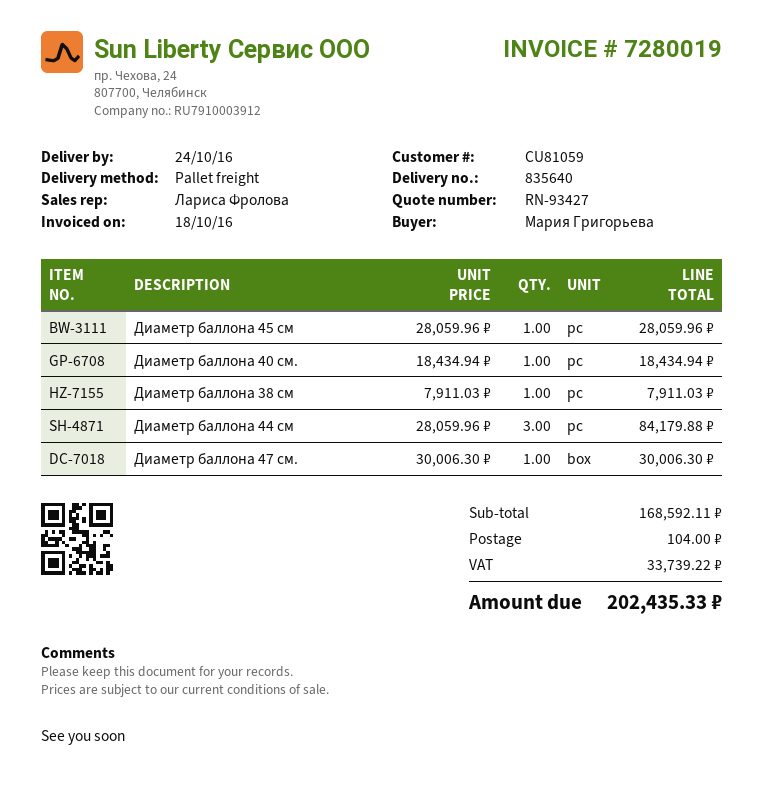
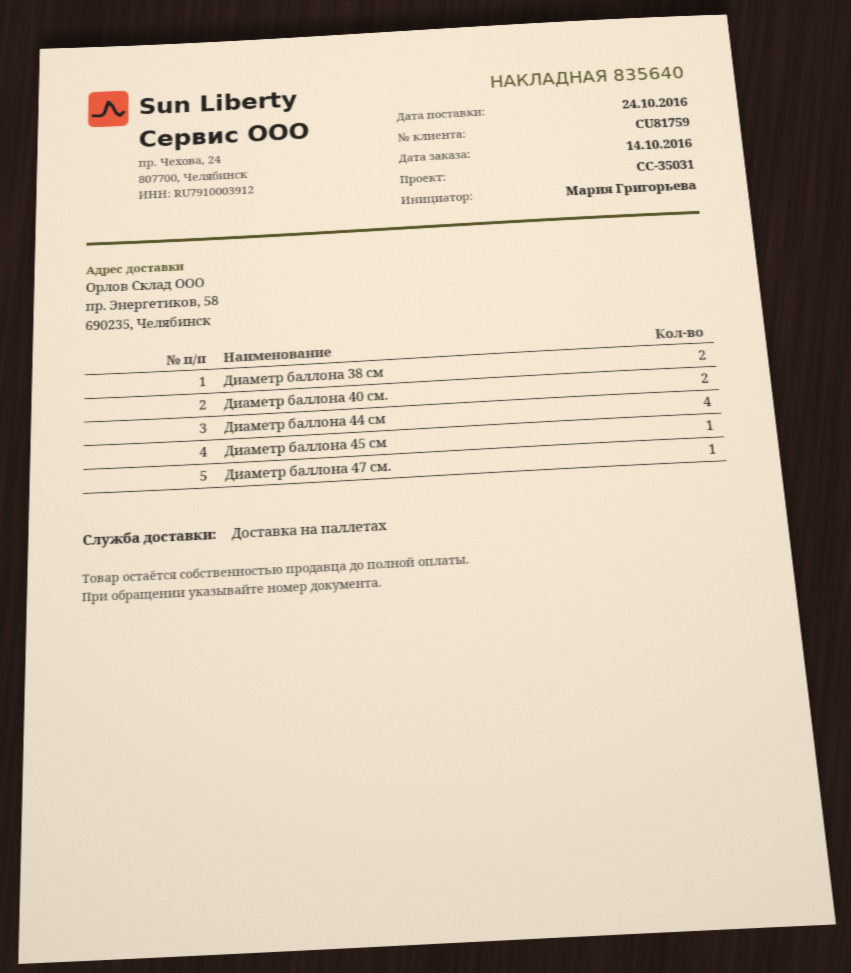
customer number: CU81059 -> CU81759
Диаметр баллона 40 см.: 1 -> 2
Диаметр баллона 38 см: 1 -> 2
Диаметр баллона 44 см: 3 -> 4

